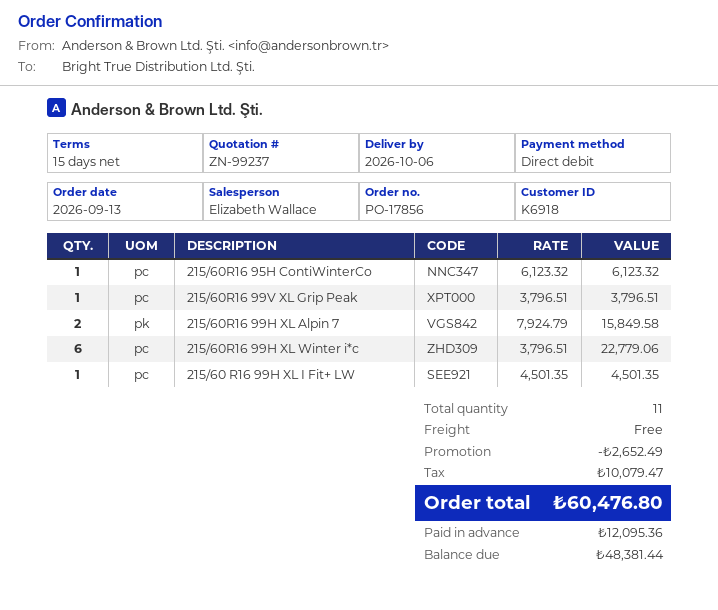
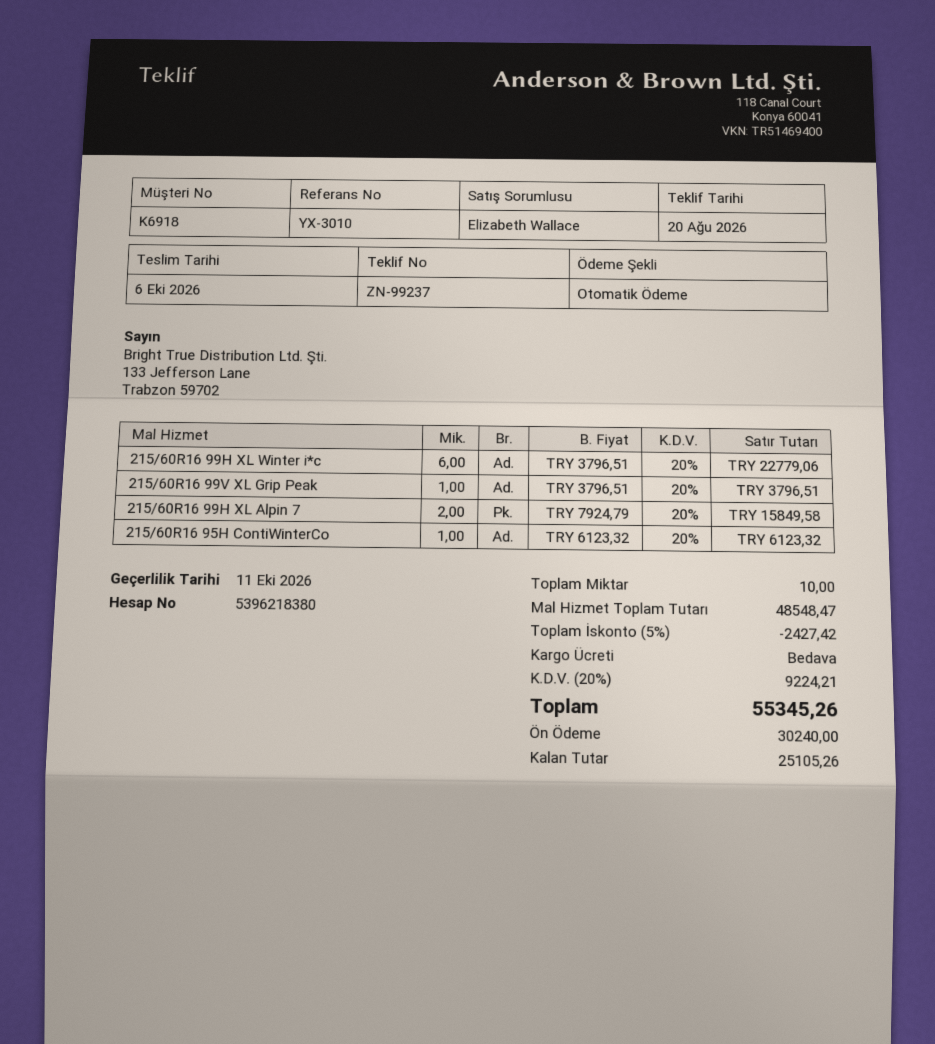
215/60 R16 99H XL I Fit+ LW: 1 x 4501.35 = 4501.35 -> none
total quantity: 11 -> 10
discount: 2652.49 -> 2427.42
tax: 10079.47 -> 9224.21
total: 60476.80 -> 55345.26
deposit: 12095.36 -> 30240.00
balance: 48381.44 -> 25105.26

